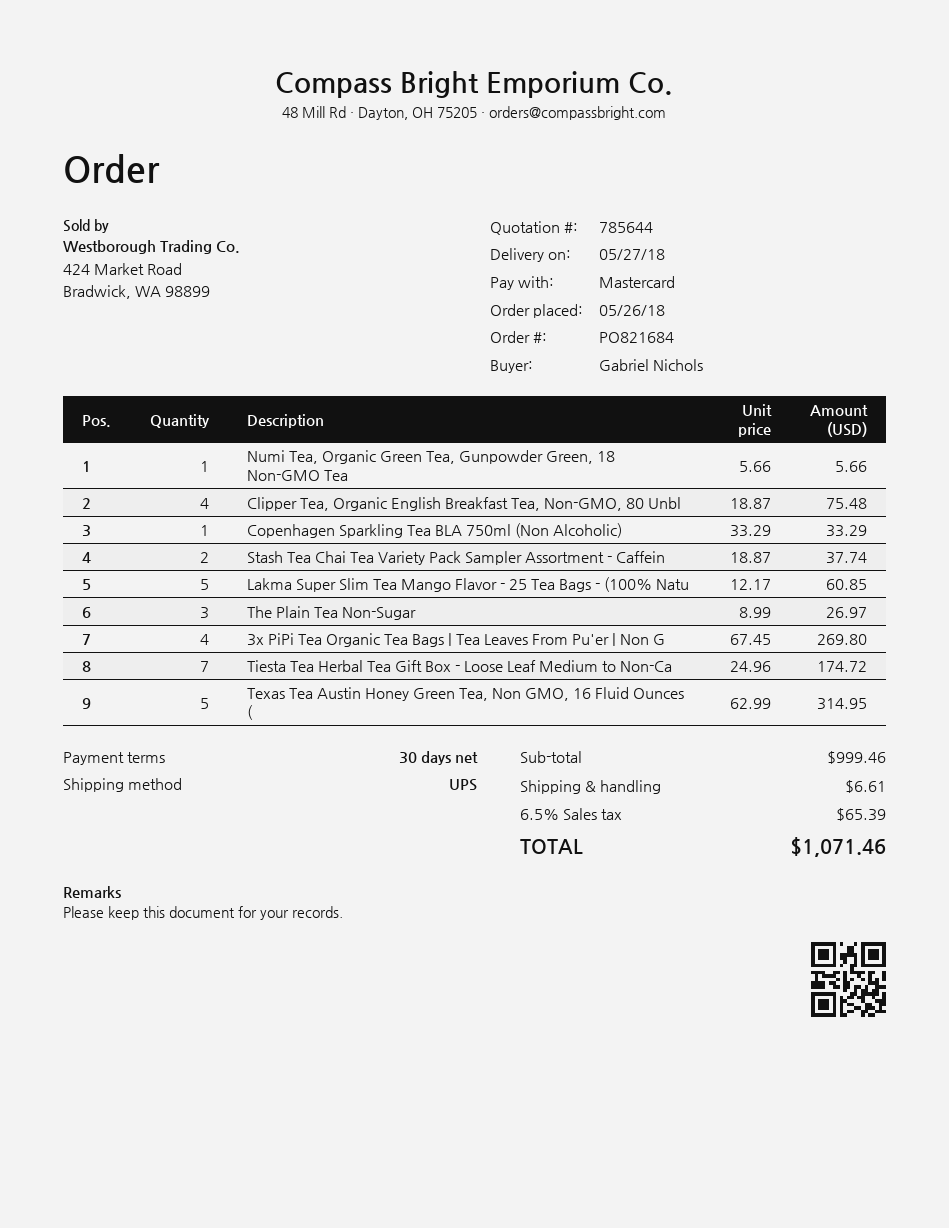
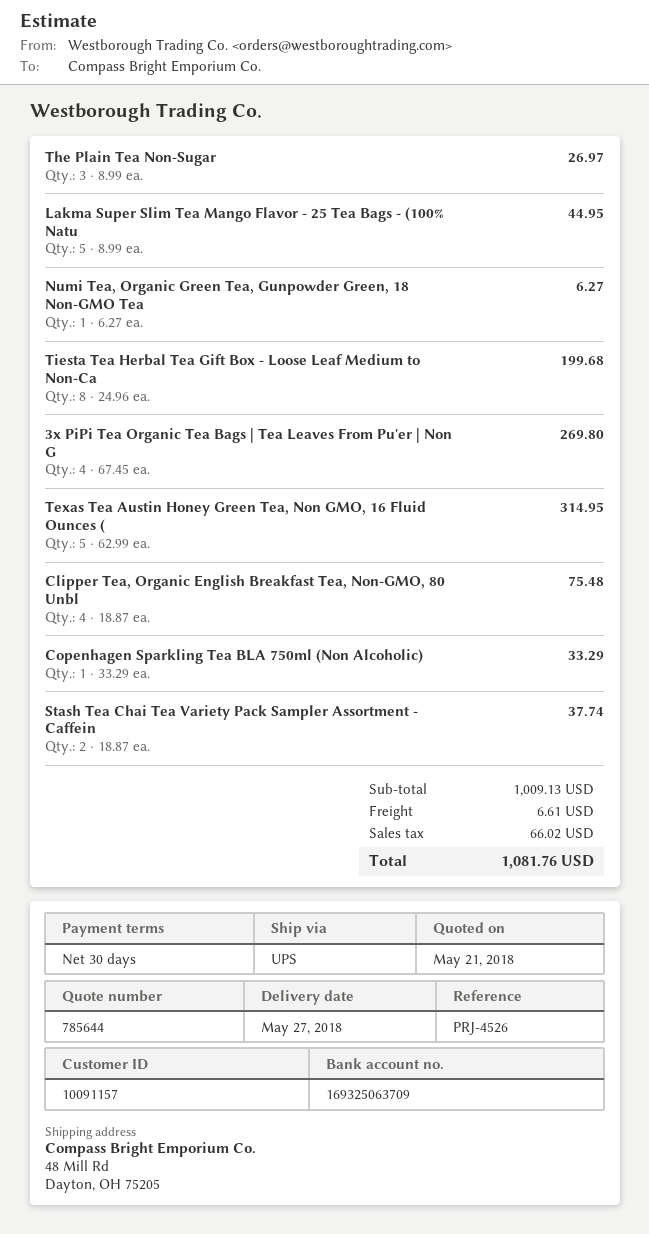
Numi Tea, Organic Green Tea, Gunpowder Green, 18 Non-GMO Tea: 1 x 5.66 = 5.66 -> 1 x 6.27 = 6.27
Lakma Super Slim Tea Mango Flavor - 25 Tea Bags - (100% Natu: 5 x 12.17 = 60.85 -> 5 x 8.99 = 44.95
Tiesta Tea Herbal Tea Gift Box - Loose Leaf Medium to Non-Ca: 7 x 24.96 = 174.72 -> 8 x 24.96 = 199.68
subtotal: 999.46 -> 1009.13
tax: 65.39 -> 66.02
total: 1071.46 -> 1081.76

